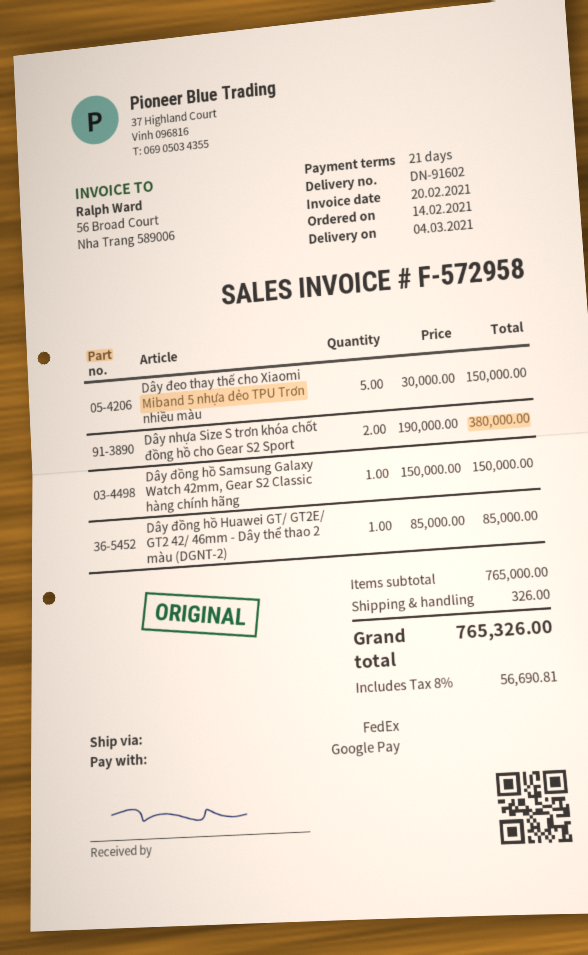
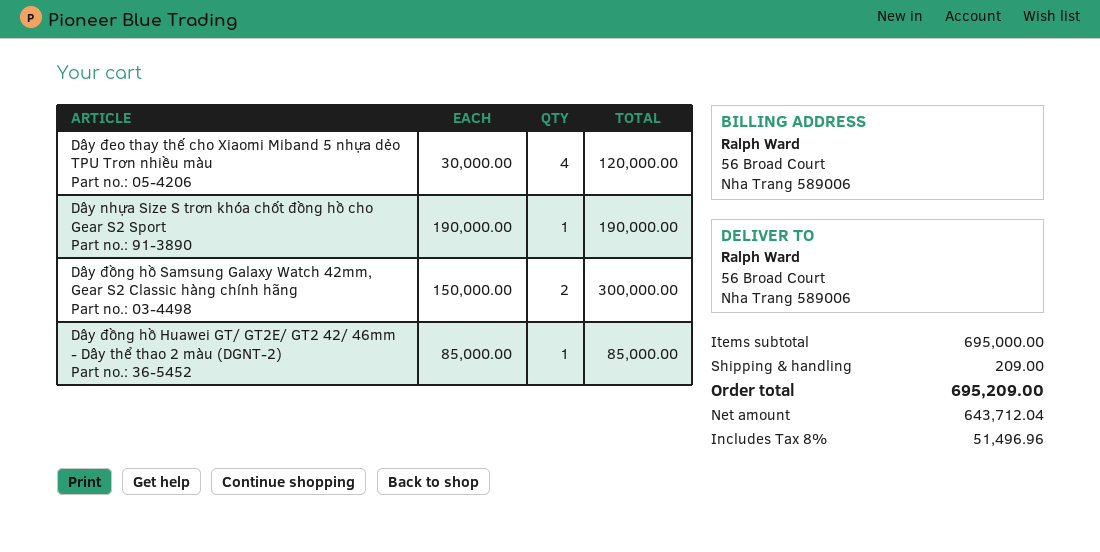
Dây đeo thay thế cho Xiaomi Miband 5 nhựa dẻo TPU Trơn nhiều màu: 5 x 30000.00 = 150000.00 -> 4 x 30000.00 = 120000.00
Dây nhựa Size S trơn khóa chốt đồng hồ cho Gear S2 Sport: 2 x 190000.00 = 380000.00 -> 1 x 190000.00 = 190000.00
Dây đồng hồ Samsung Galaxy Watch 42mm, Gear S2 Classic hàng chính hãng: 1 x 150000.00 = 150000.00 -> 2 x 150000.00 = 300000.00
subtotal: 765000.00 -> 695000.00
shipping: 326.00 -> 209.00
tax: 8% = 56690.81 -> 8% = 51496.96
total: 765326.00 -> 695209.00

